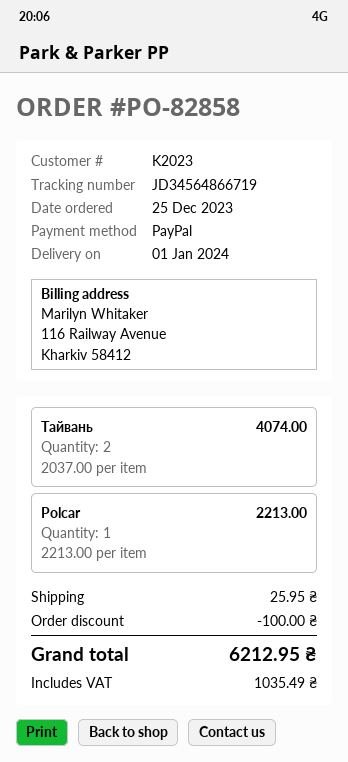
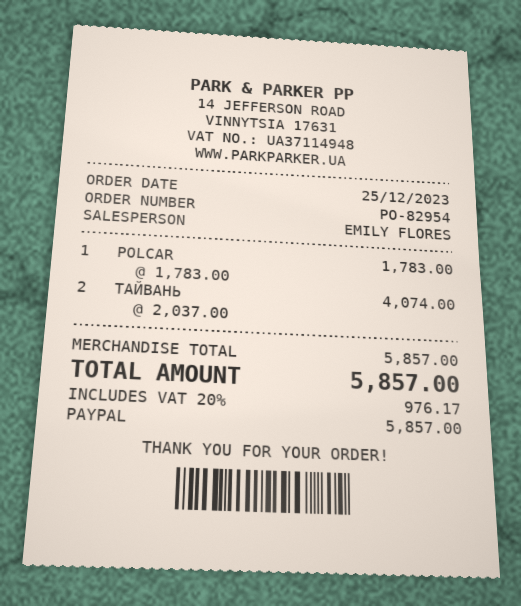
order number: PO-82858 -> PO-82954
Polcar: 1 x 2213.00 = 2213.00 -> 1 x 1783.00 = 1783.00
discount: 100.00 -> none
shipping: 25.95 -> none
tax: 1035.49 -> 976.17
total: 6212.95 -> 5857.00

